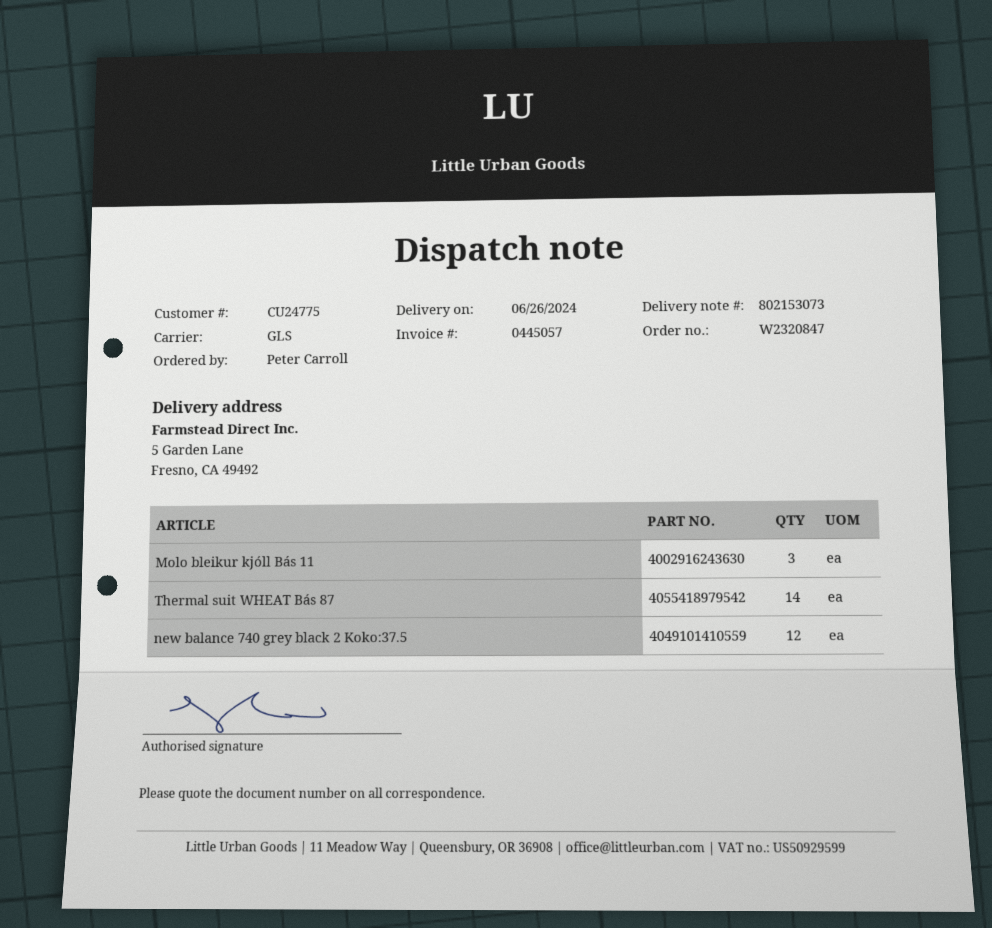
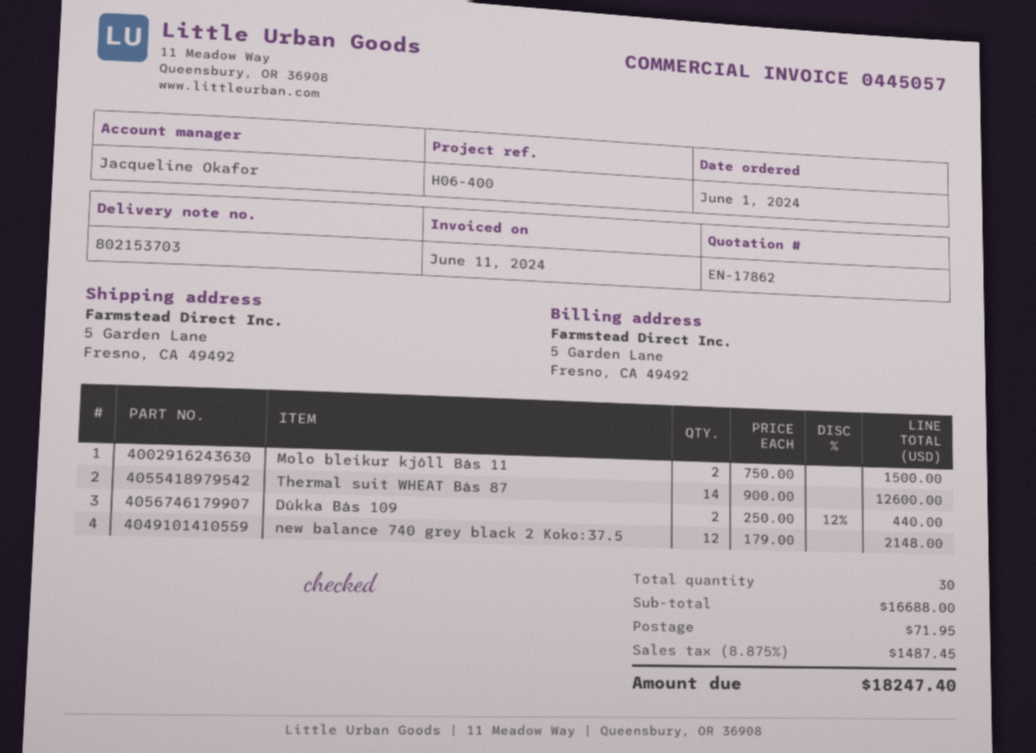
delivery note number: 802153073 -> 802153703
Molo bleikur kjóll Bás 11: 3 -> 2
Dúkka Bás 109: none -> 2

